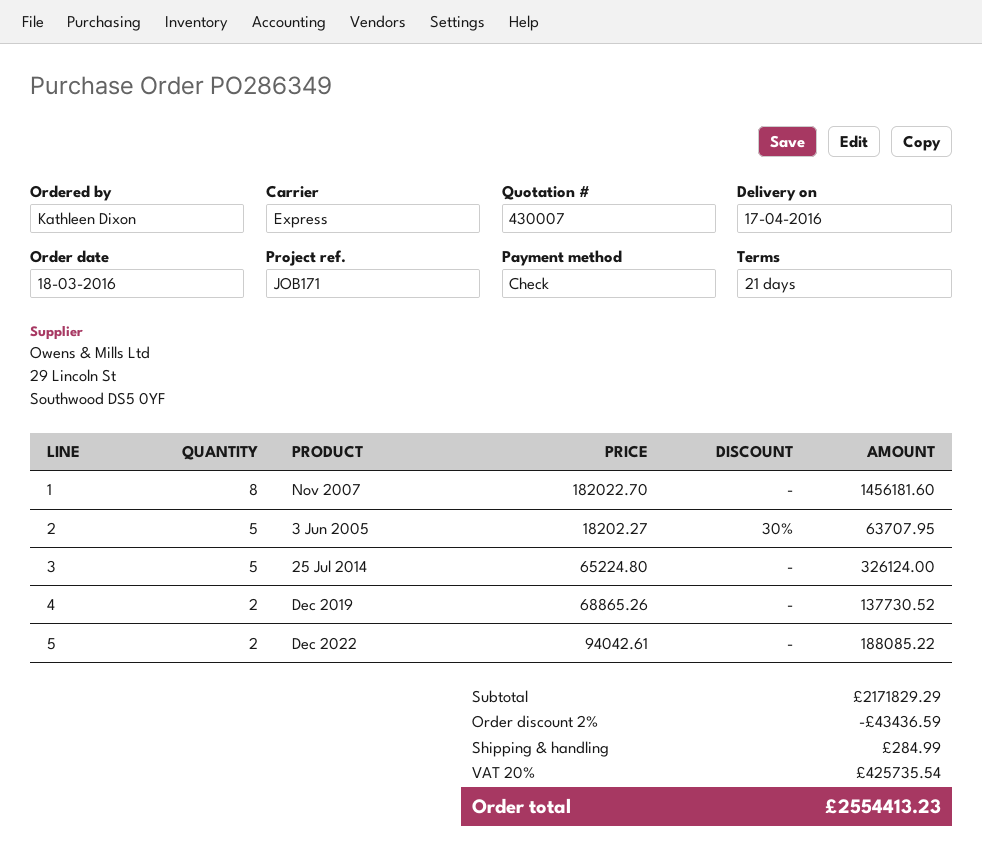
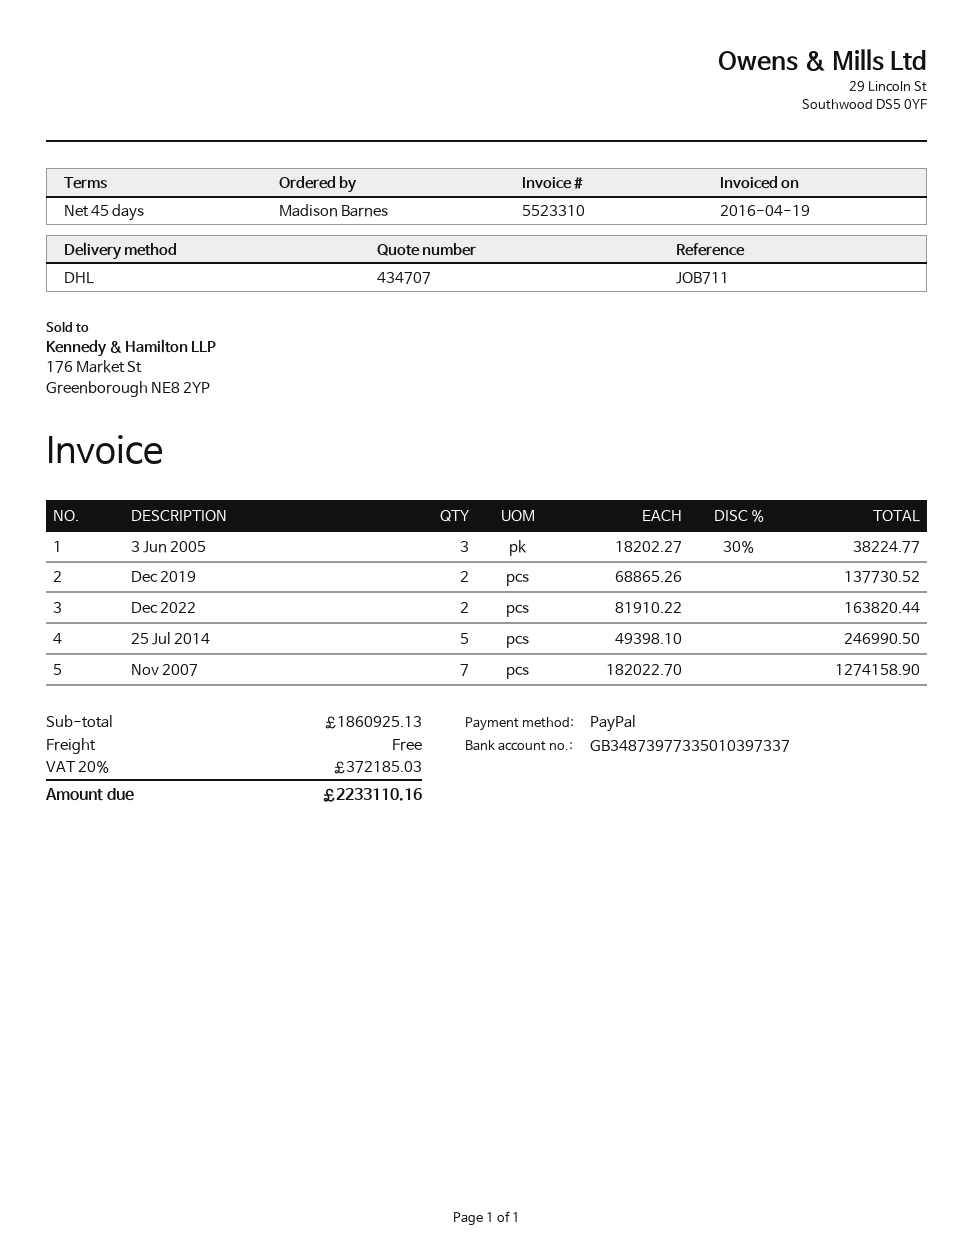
quote number: 430007 -> 434707
payment terms: 21 days -> 45 days
reference: JOB171 -> JOB711
ordered by: Kathleen Dixon -> Madison Barnes
payment method: cheque -> PayPal
shipping method: express -> DHL
Nov 2007: 8 x 182022.70 = 1456181.60 -> 7 x 182022.70 = 1274158.90
3 Jun 2005: 5 x 18202.27 - 30% = 63707.95 -> 3 x 18202.27 - 30% = 38224.77
25 Jul 2014: 5 x 65224.80 = 326124.00 -> 5 x 49398.10 = 246990.50
Dec 2022: 2 x 94042.61 = 188085.22 -> 2 x 81910.22 = 163820.44
subtotal: 2171829.29 -> 1860925.13
discount: 2% = 43436.59 -> none
shipping: 284.99 -> 0.00
tax: 20% = 425735.54 -> 20% = 372185.03
total: 2554413.23 -> 2233110.16

